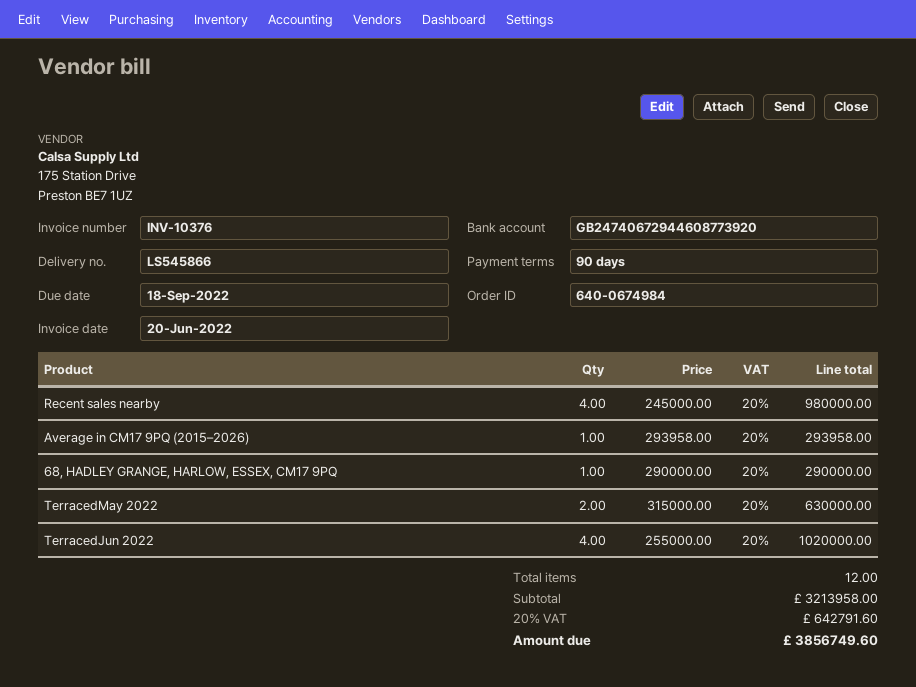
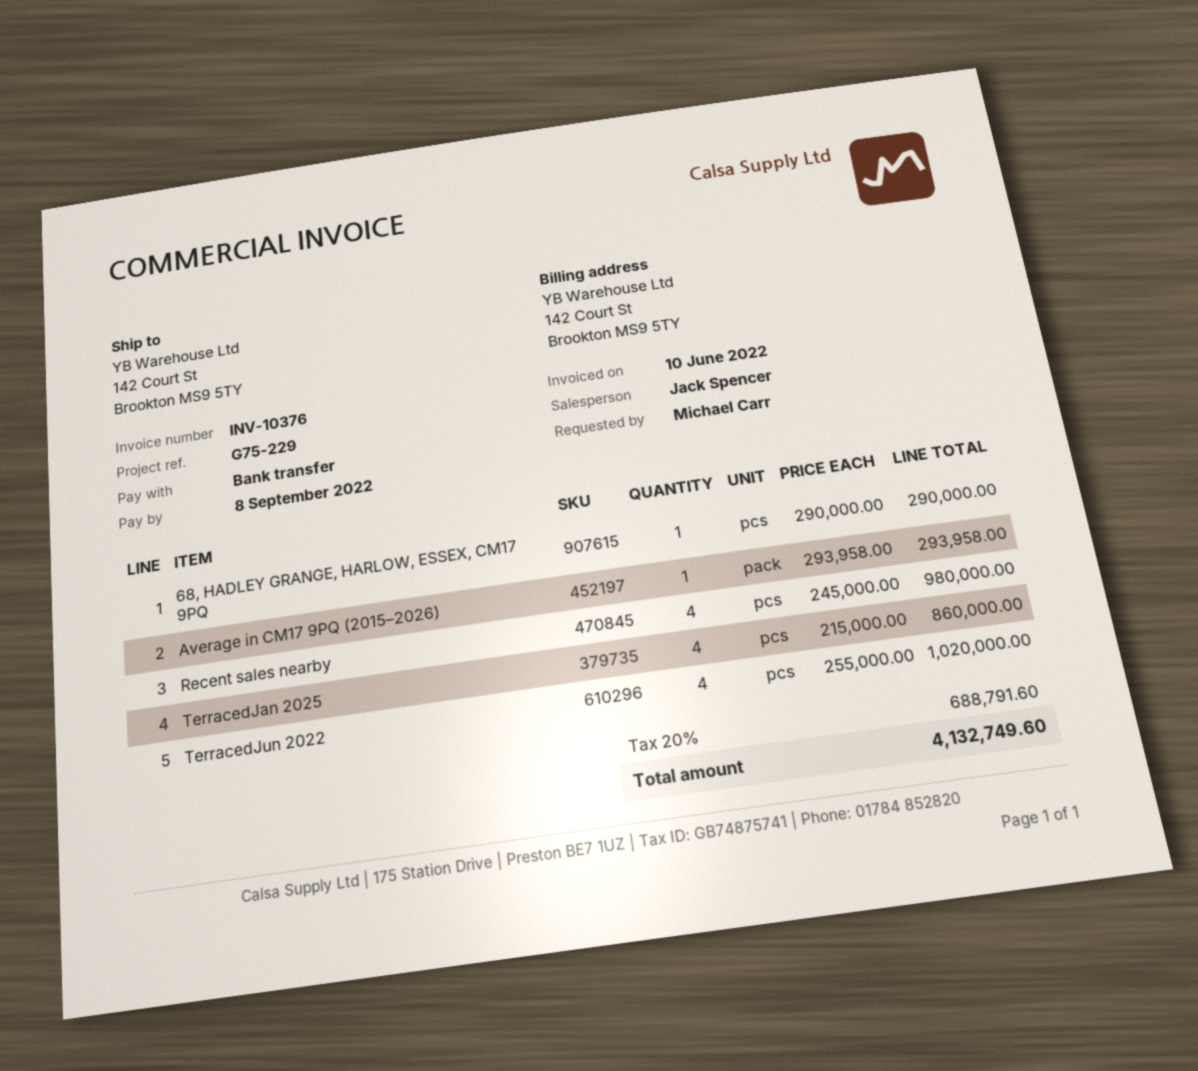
invoice date: 2022-06-20 -> 2022-06-10
due date: 2022-09-18 -> 2022-09-08
TerracedMay 2022: 2 x 315000.00 = 630000.00 -> none
TerracedJan 2025: none -> 4 x 215000.00 = 860000.00
tax: 20% = 642791.60 -> 20% = 688791.60
total: 3856749.60 -> 4132749.60

